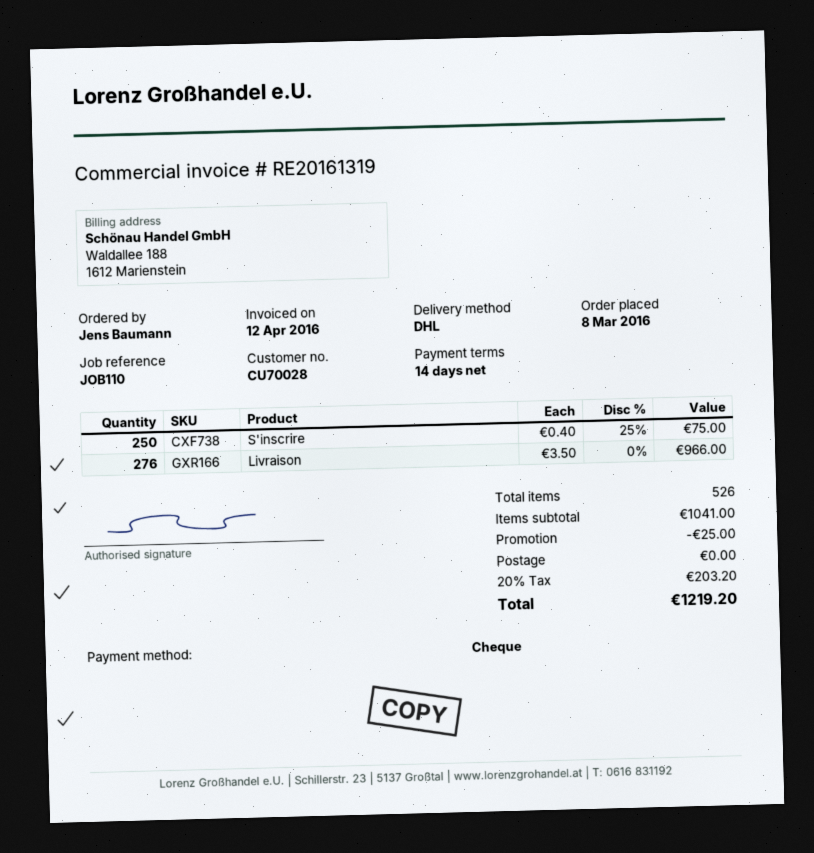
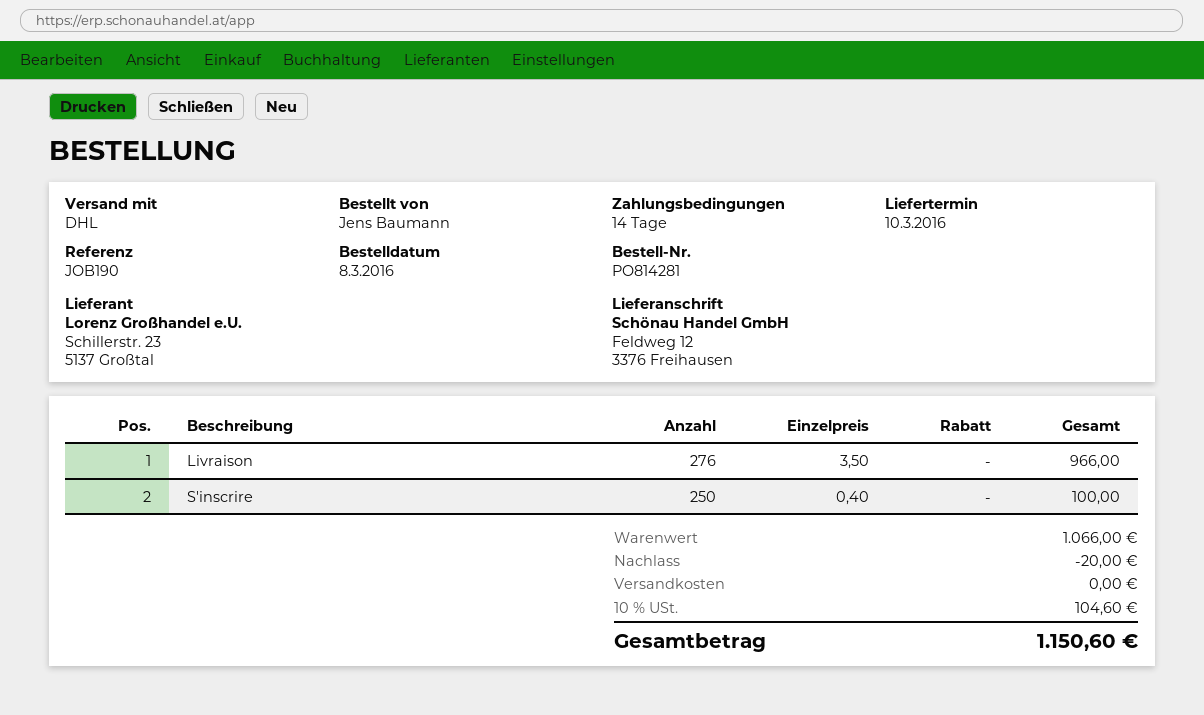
reference: JOB110 -> JOB190
S'inscrire: 250 x 0.40 - 25% = 75.00 -> 250 x 0.40 = 100.00
subtotal: 1041.00 -> 1066.00
discount: 25.00 -> 20.00
tax: 20% = 203.20 -> 10% = 104.60
total: 1219.20 -> 1150.60

